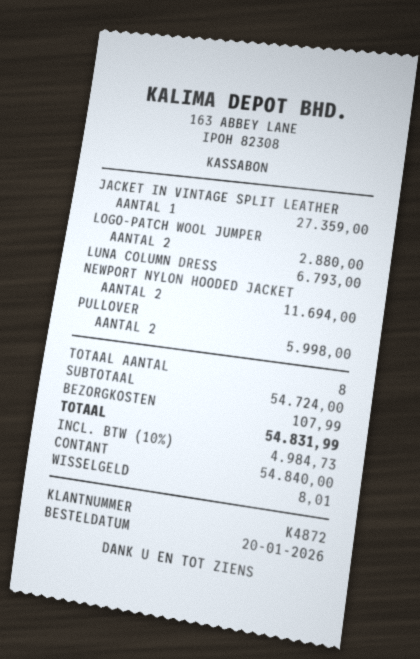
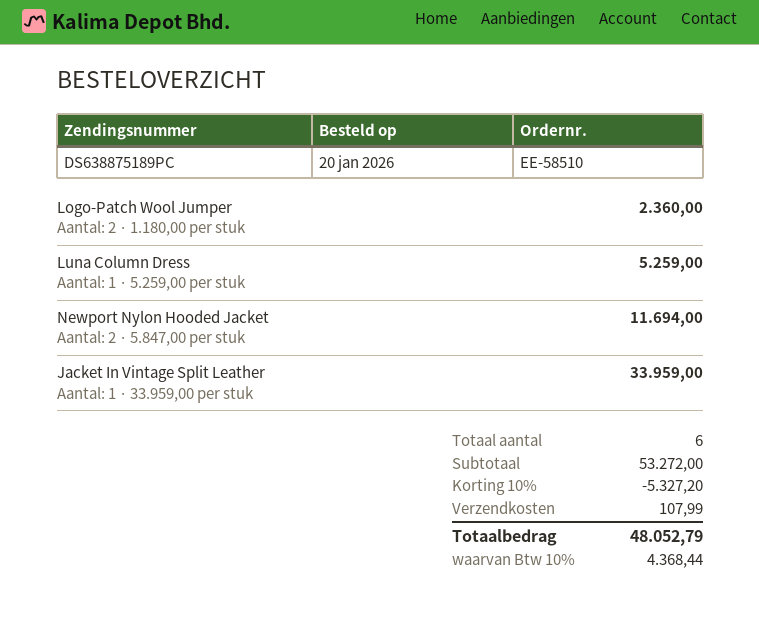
JACKET IN VINTAGE SPLIT LEATHER: 1 for 27359.00 -> 1 for 33959.00
LOGO-PATCH WOOL JUMPER: 2 for 2880.00 -> 2 for 2360.00
LUNA COLUMN DRESS: 1 for 6793.00 -> 1 for 5259.00
PULLOVER: 2 for 5998.00 -> none
total quantity: 8 -> 6
subtotal: 54724.00 -> 53272.00
discount: none -> 10% = 5327.20
tax: 10% = 4984.73 -> 10% = 4368.44
total: 54831.99 -> 48052.79

